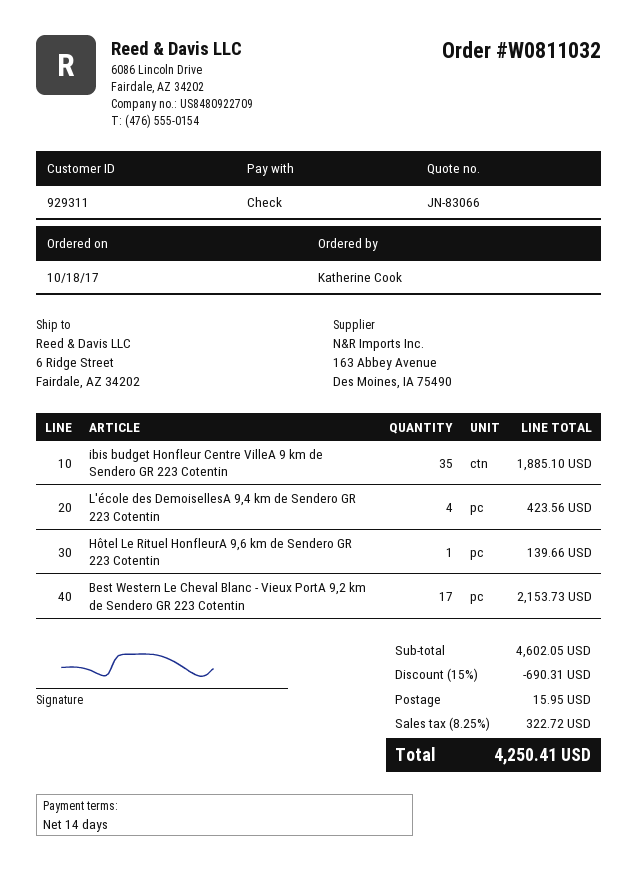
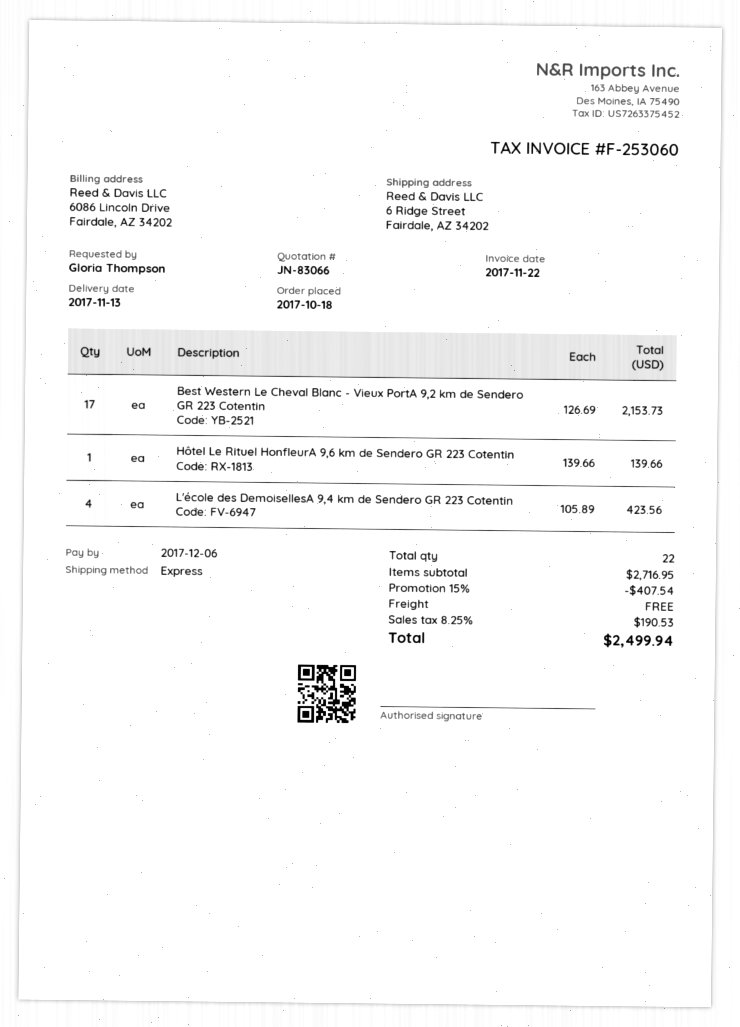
ordered by: Katherine Cook -> Gloria Thompson
ibis budget Honfleur Centre VilleA 9 km de Sendero GR 223 Cotentin: 35 for 1885.10 -> none
subtotal: 4602.05 -> 2716.95
discount: 15% = 690.31 -> 15% = 407.54
shipping: 15.95 -> 0.00
tax: 8.25% = 322.72 -> 8.25% = 190.53
total: 4250.41 -> 2499.94

